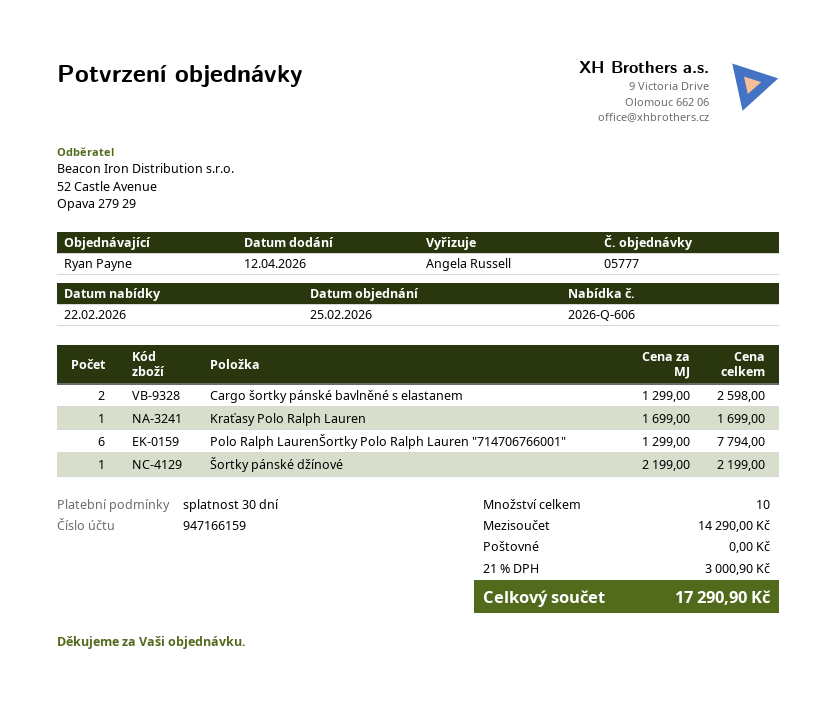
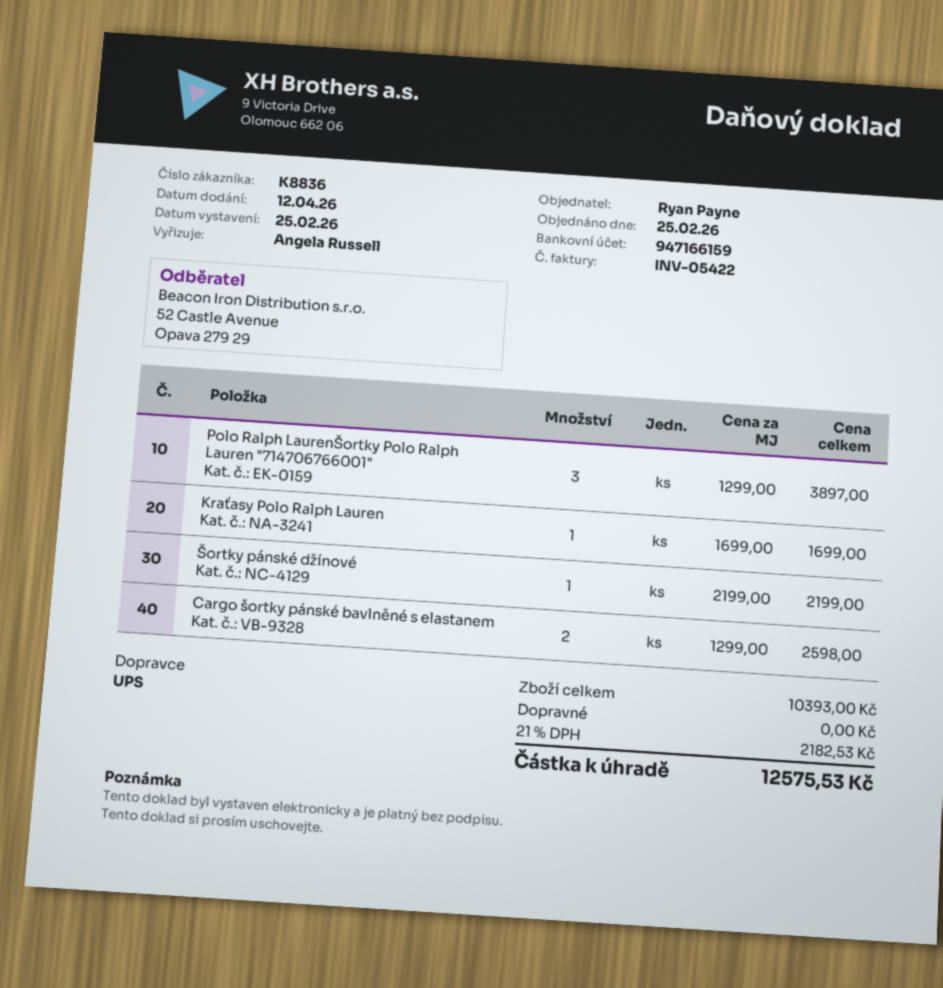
Polo Ralph LaurenŠortky Polo Ralph Lauren "714706766001": 6 x 1299.00 = 7794.00 -> 3 x 1299.00 = 3897.00
subtotal: 14290.00 -> 10393.00
tax: 21% = 3000.90 -> 21% = 2182.53
total: 17290.90 -> 12575.53

